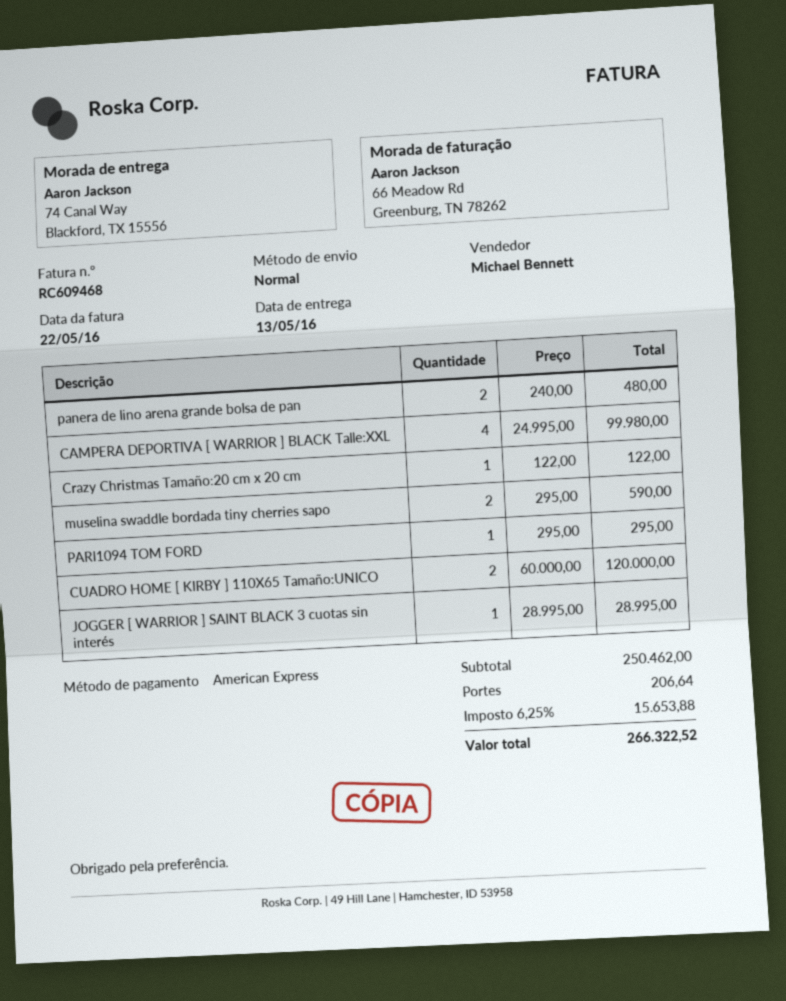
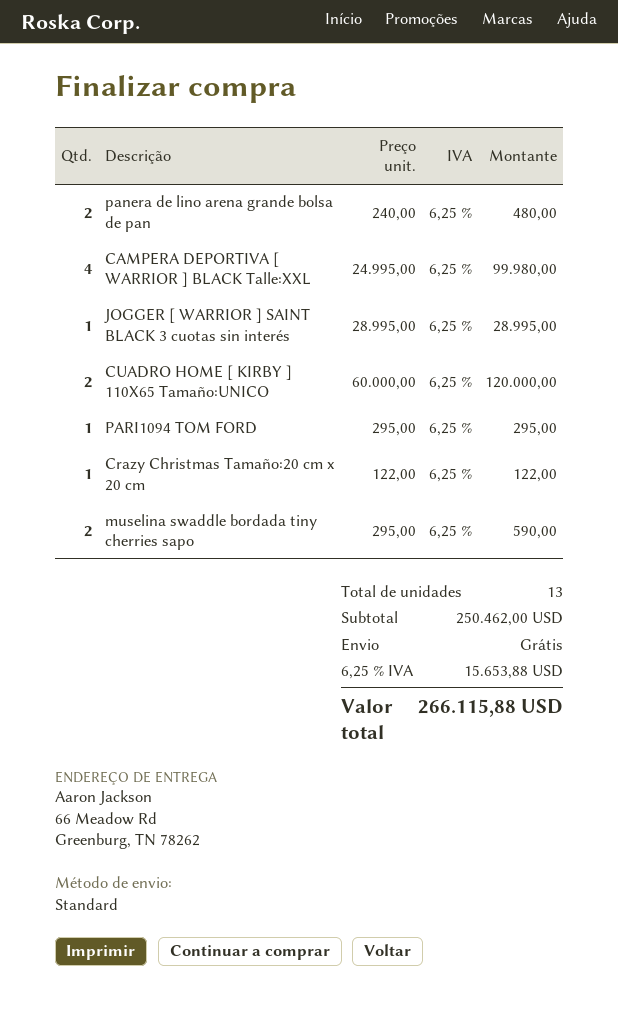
ship to: 74 Canal Way, Blackford, TX 15556 -> 66 Meadow Rd, Greenburg, TN 78262
shipping: 206.64 -> 0.00
total: 266322.52 -> 266115.88

